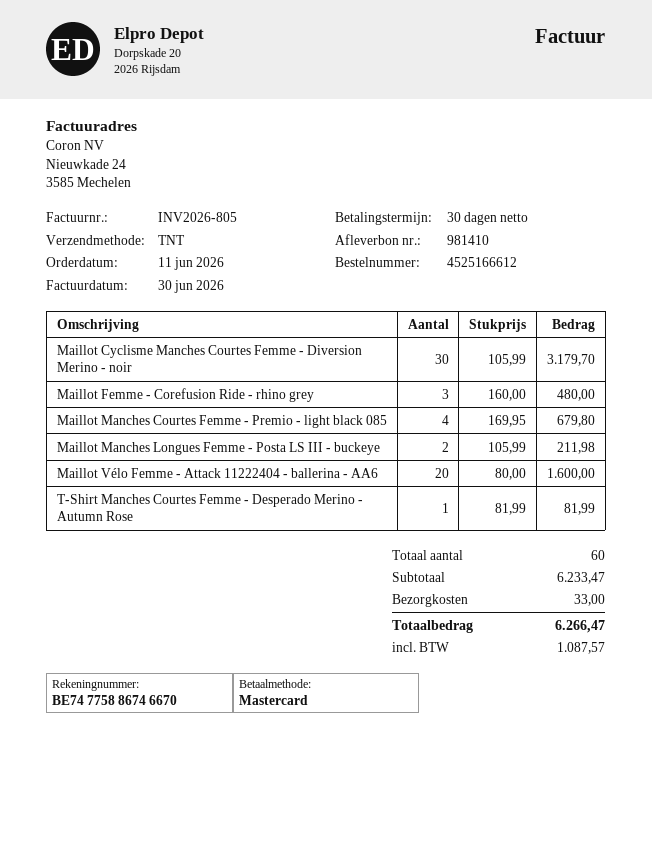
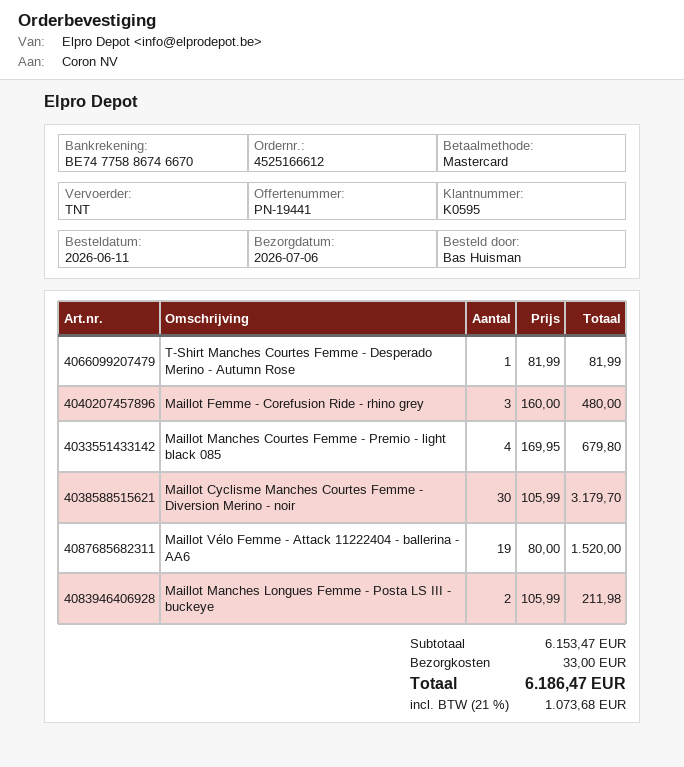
Maillot Vélo Femme - Attack 11222404 - ballerina - AA6: 20 x 80.00 = 1600.00 -> 19 x 80.00 = 1520.00
subtotal: 6233.47 -> 6153.47
tax: 1087.57 -> 1073.68
total: 6266.47 -> 6186.47

